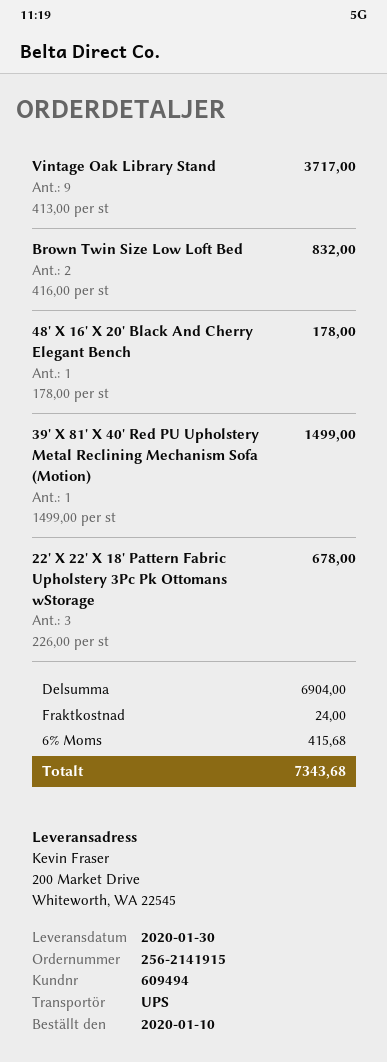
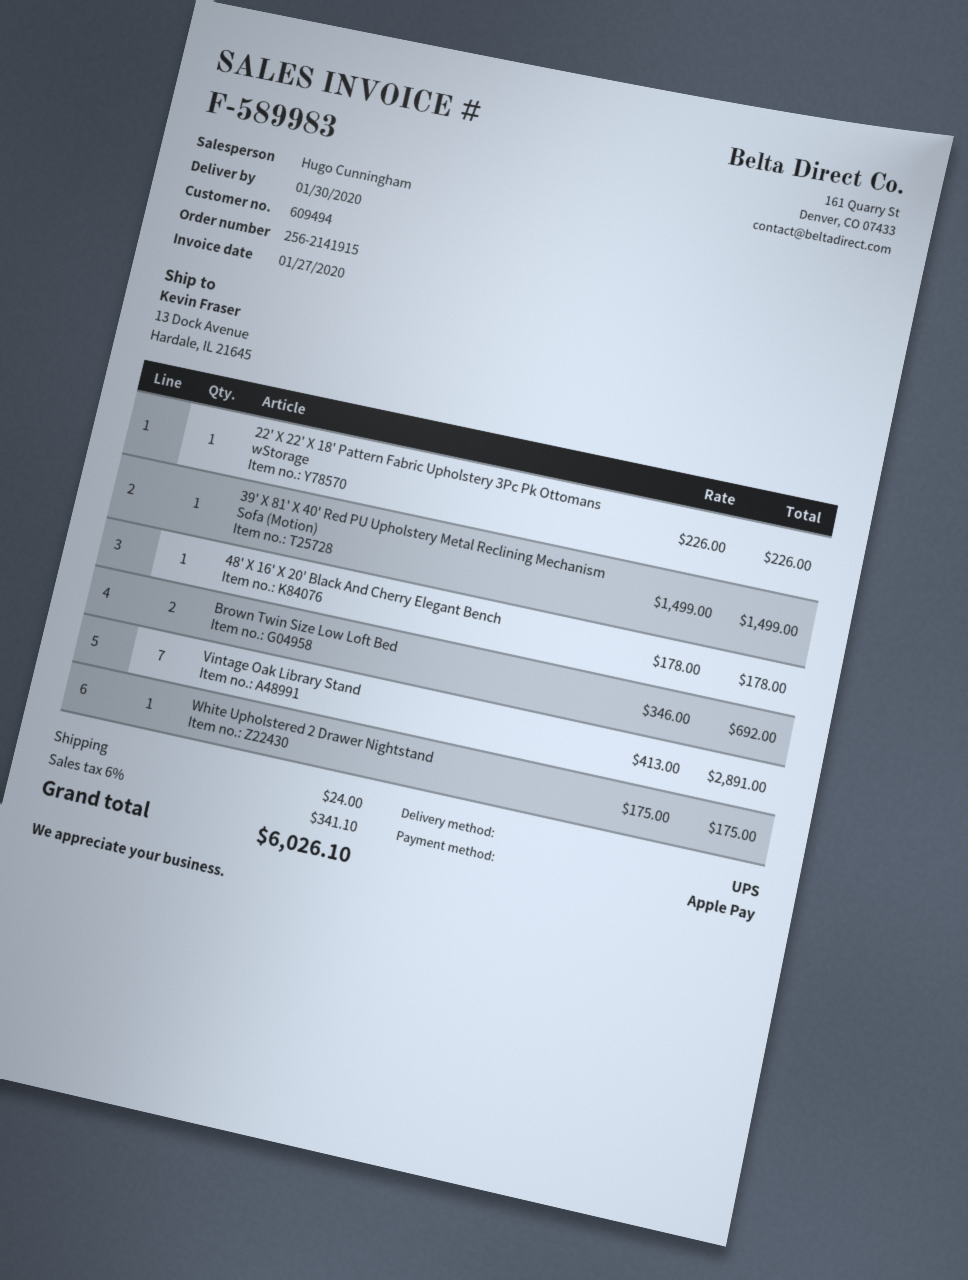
ship to: 200 Market Drive, Whiteworth, WA 22545 -> 13 Dock Avenue, Hardale, IL 21645
Vintage Oak Library Stand: 9 x 413.00 = 3717.00 -> 7 x 413.00 = 2891.00
Brown Twin Size Low Loft Bed: 2 x 416.00 = 832.00 -> 2 x 346.00 = 692.00
22' X 22' X 18' Pattern Fabric Upholstery 3Pc Pk Ottomans wStorage: 3 x 226.00 = 678.00 -> 1 x 226.00 = 226.00
White Upholstered 2 Drawer Nightstand: none -> 1 x 175.00 = 175.00
tax: 6% = 415.68 -> 6% = 341.10
total: 7343.68 -> 6026.10

